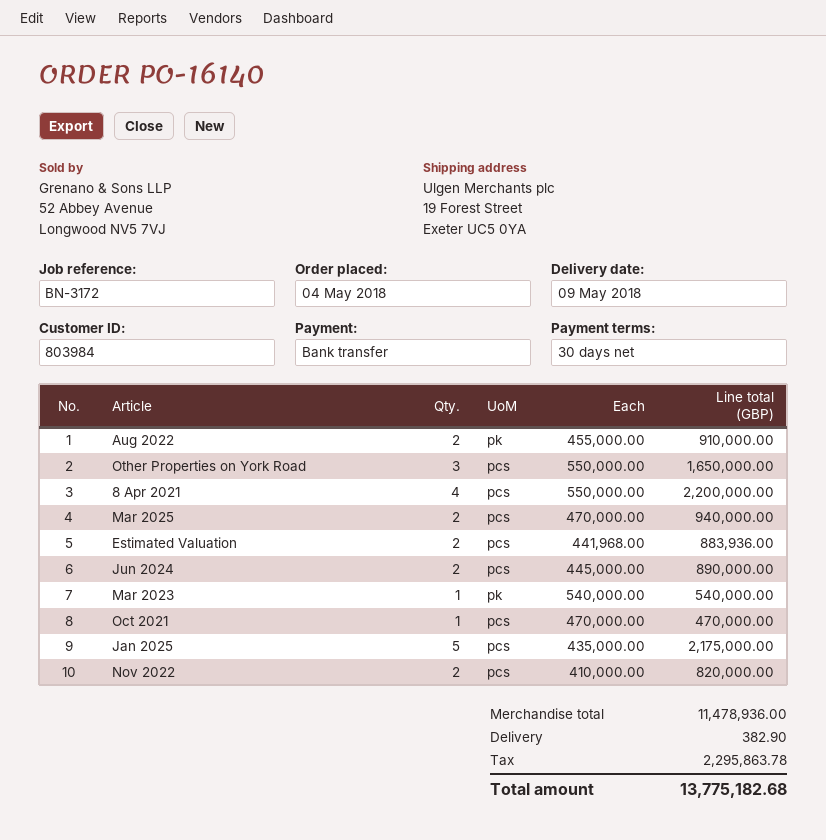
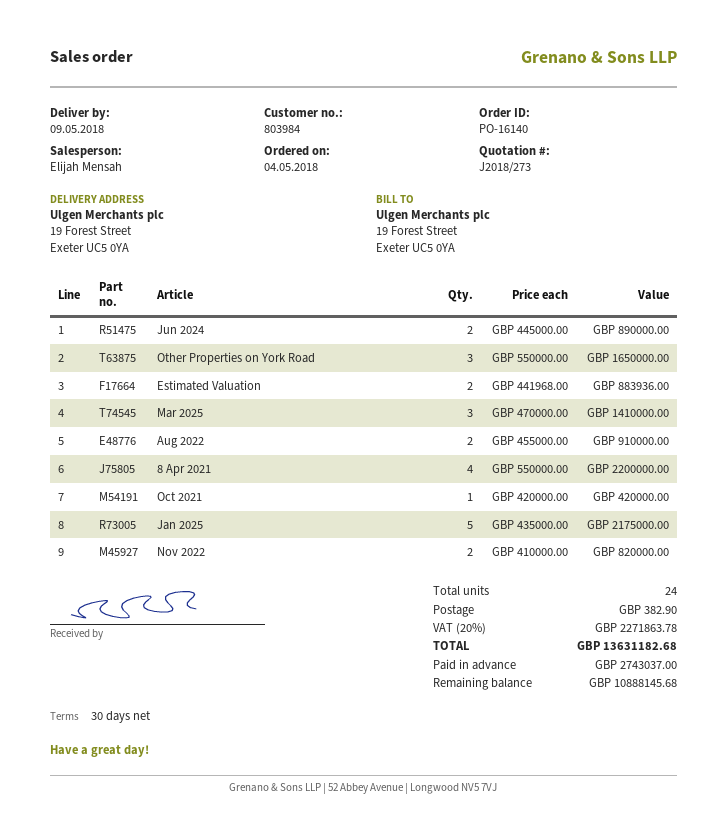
Mar 2025: 2 x 470000.00 = 940000.00 -> 3 x 470000.00 = 1410000.00
Mar 2023: 1 x 540000.00 = 540000.00 -> none
Oct 2021: 1 x 470000.00 = 470000.00 -> 1 x 420000.00 = 420000.00
tax: 2295863.78 -> 2271863.78
total: 13775182.68 -> 13631182.68

